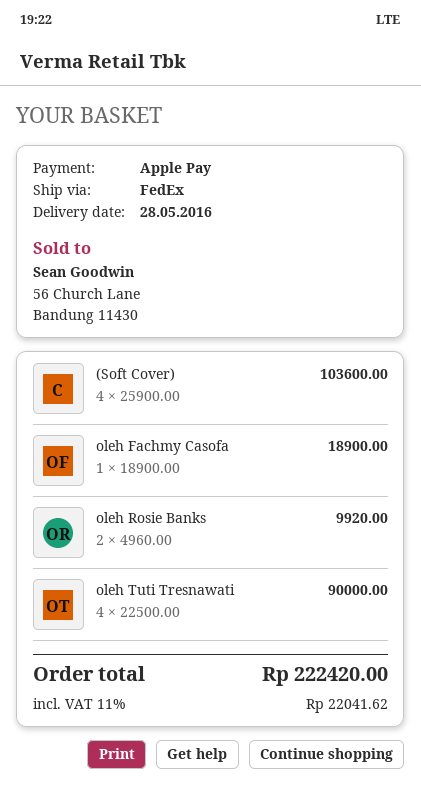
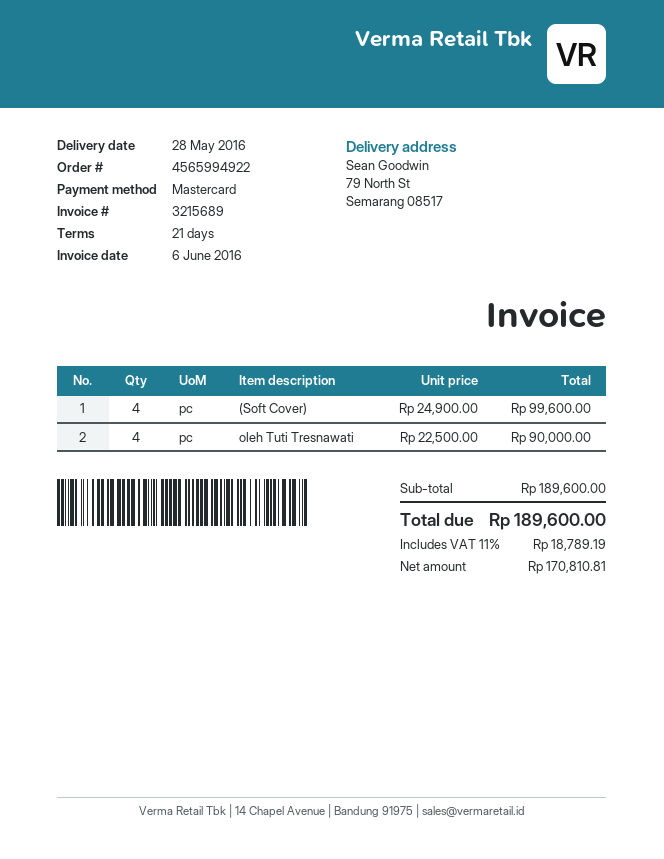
payment method: Apple Pay -> Mastercard
(Soft Cover): 4 x 25900.00 = 103600.00 -> 4 x 24900.00 = 99600.00
oleh Fachmy Casofa: 1 x 18900.00 = 18900.00 -> none
oleh Rosie Banks: 2 x 4960.00 = 9920.00 -> none
tax: 11% = 22041.62 -> 11% = 18789.19
total: 222420.00 -> 189600.00

